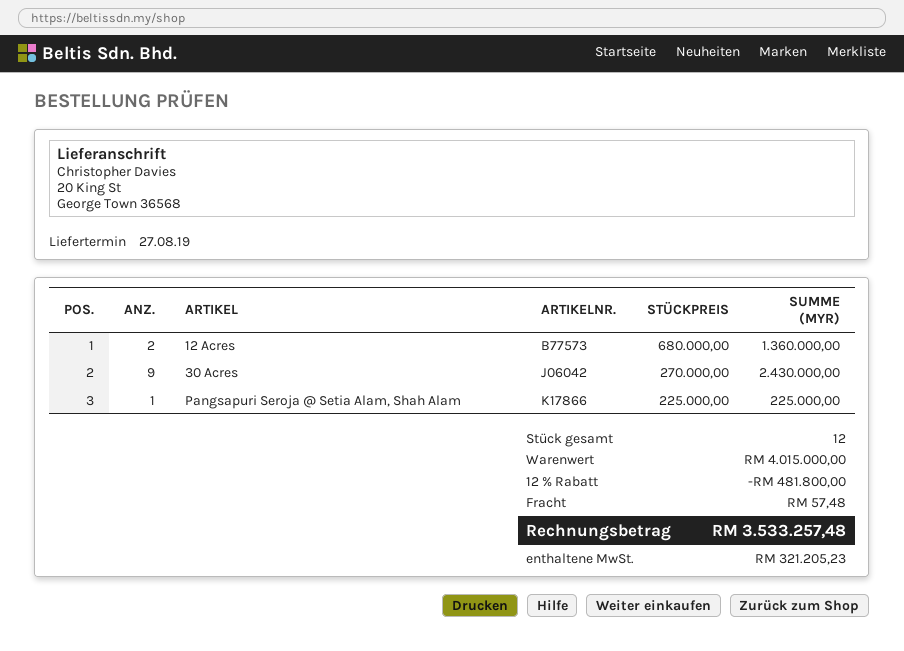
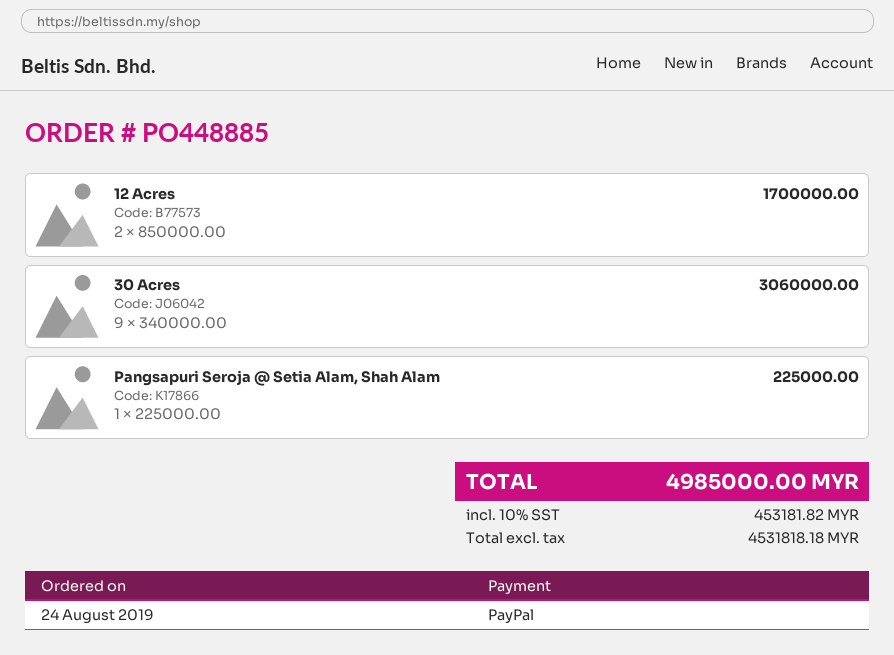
12 Acres: 2 x 680000.00 = 1360000.00 -> 2 x 850000.00 = 1700000.00
30 Acres: 9 x 270000.00 = 2430000.00 -> 9 x 340000.00 = 3060000.00
discount: 12% = 481800.00 -> none
shipping: 57.48 -> none
tax: 321205.23 -> 453181.82
total: 3533257.48 -> 4985000.00

